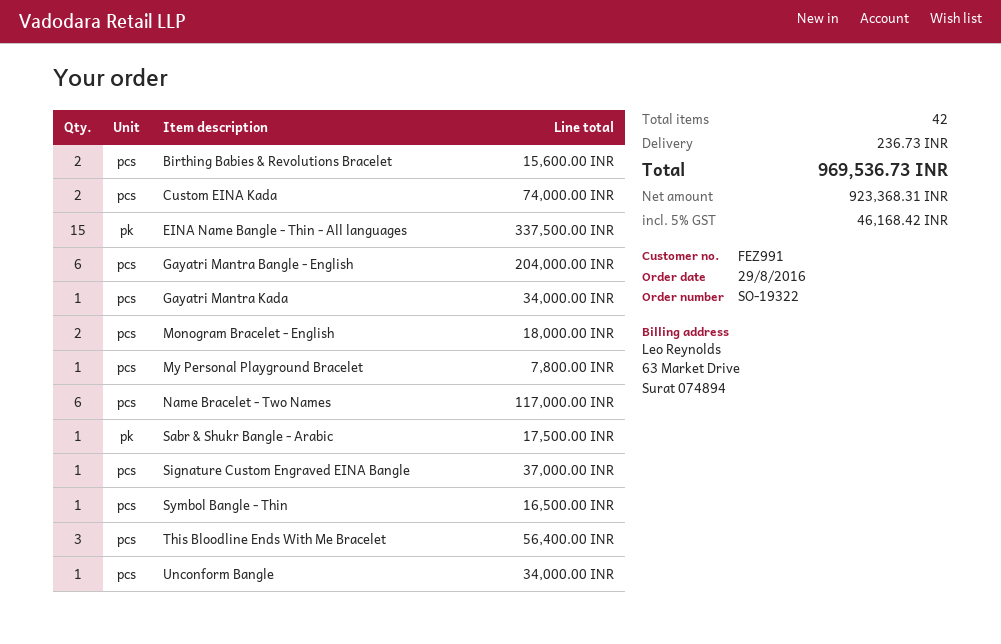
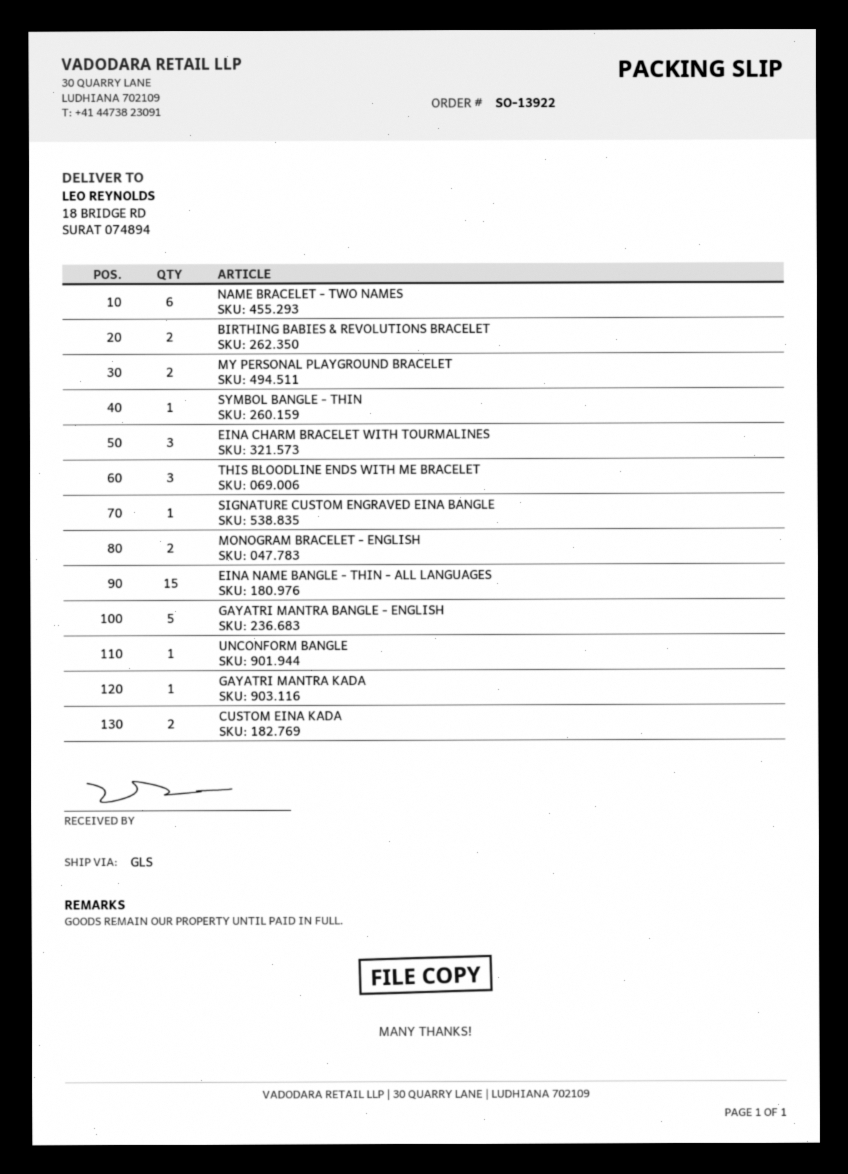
order number: SO-19322 -> SO-13922
Gayatri Mantra Bangle - English: 6 -> 5
My Personal Playground Bracelet: 1 -> 2
Sabr & Shukr Bangle - Arabic: 1 -> none
EINA CHARM BRACELET WITH TOURMALINES: none -> 3

